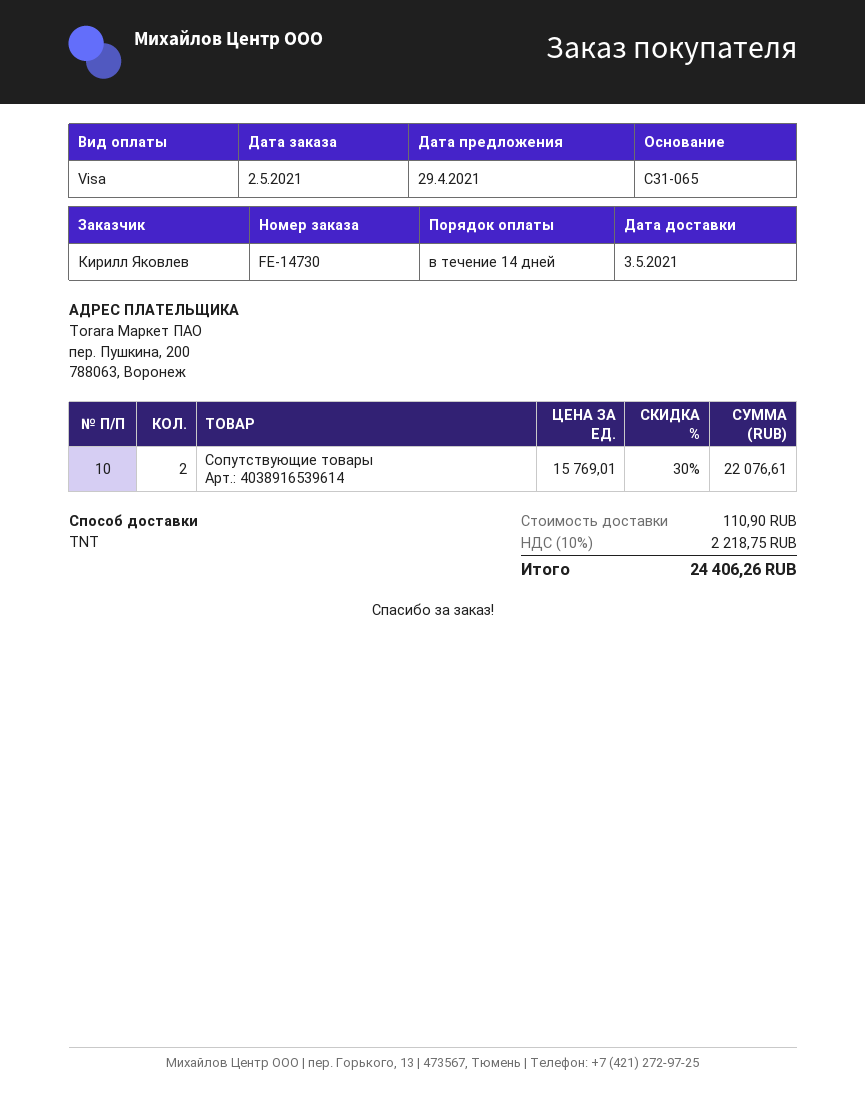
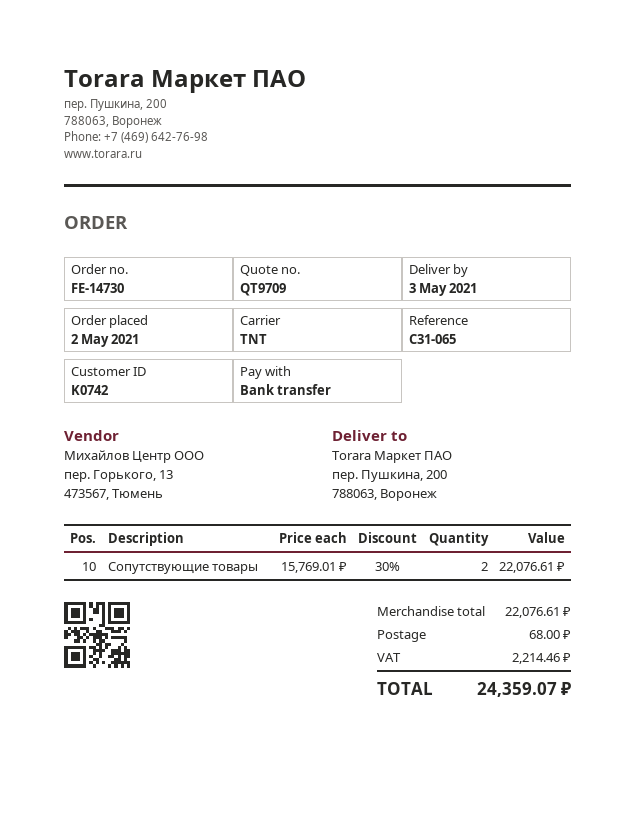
payment method: Visa -> bank transfer
shipping: 110.90 -> 68.00
tax: 2218.75 -> 2214.46
total: 24406.26 -> 24359.07

